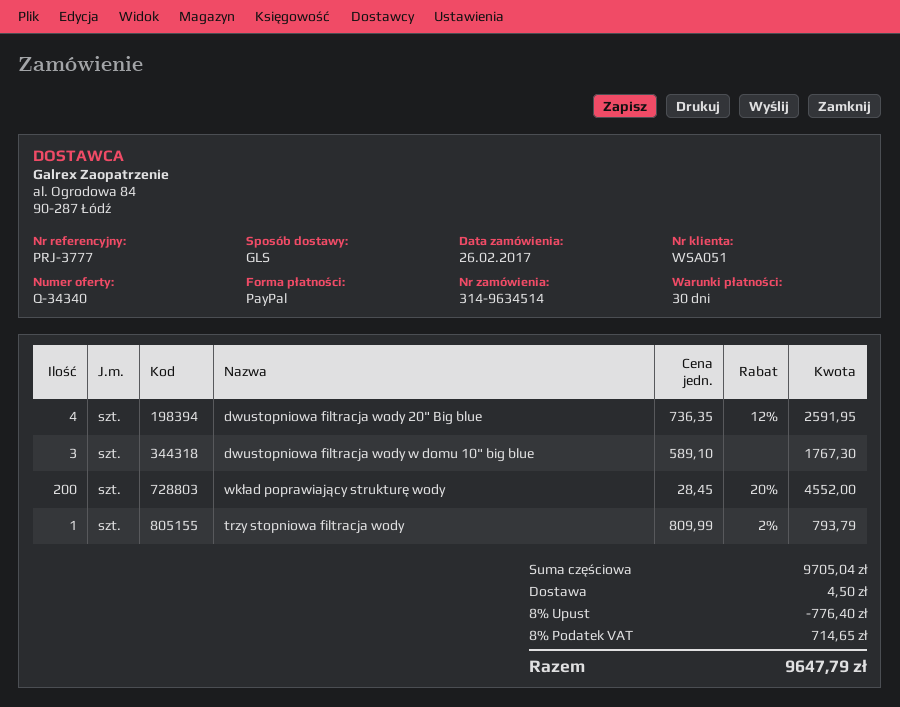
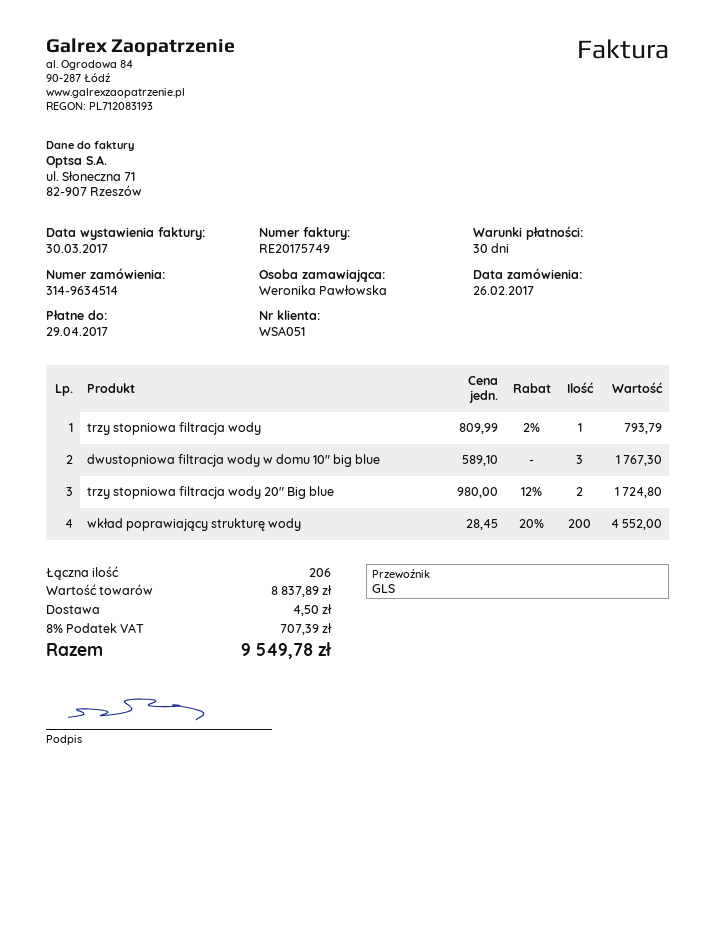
dwustopniowa filtracja wody 20" Big blue: 4 x 736.35 - 12% = 2591.95 -> none
trzy stopniowa filtracja wody 20" Big blue: none -> 2 x 980.00 - 12% = 1724.80
subtotal: 9705.04 -> 8837.89
discount: 8% = 776.40 -> none
tax: 8% = 714.65 -> 8% = 707.39
total: 9647.79 -> 9549.78

